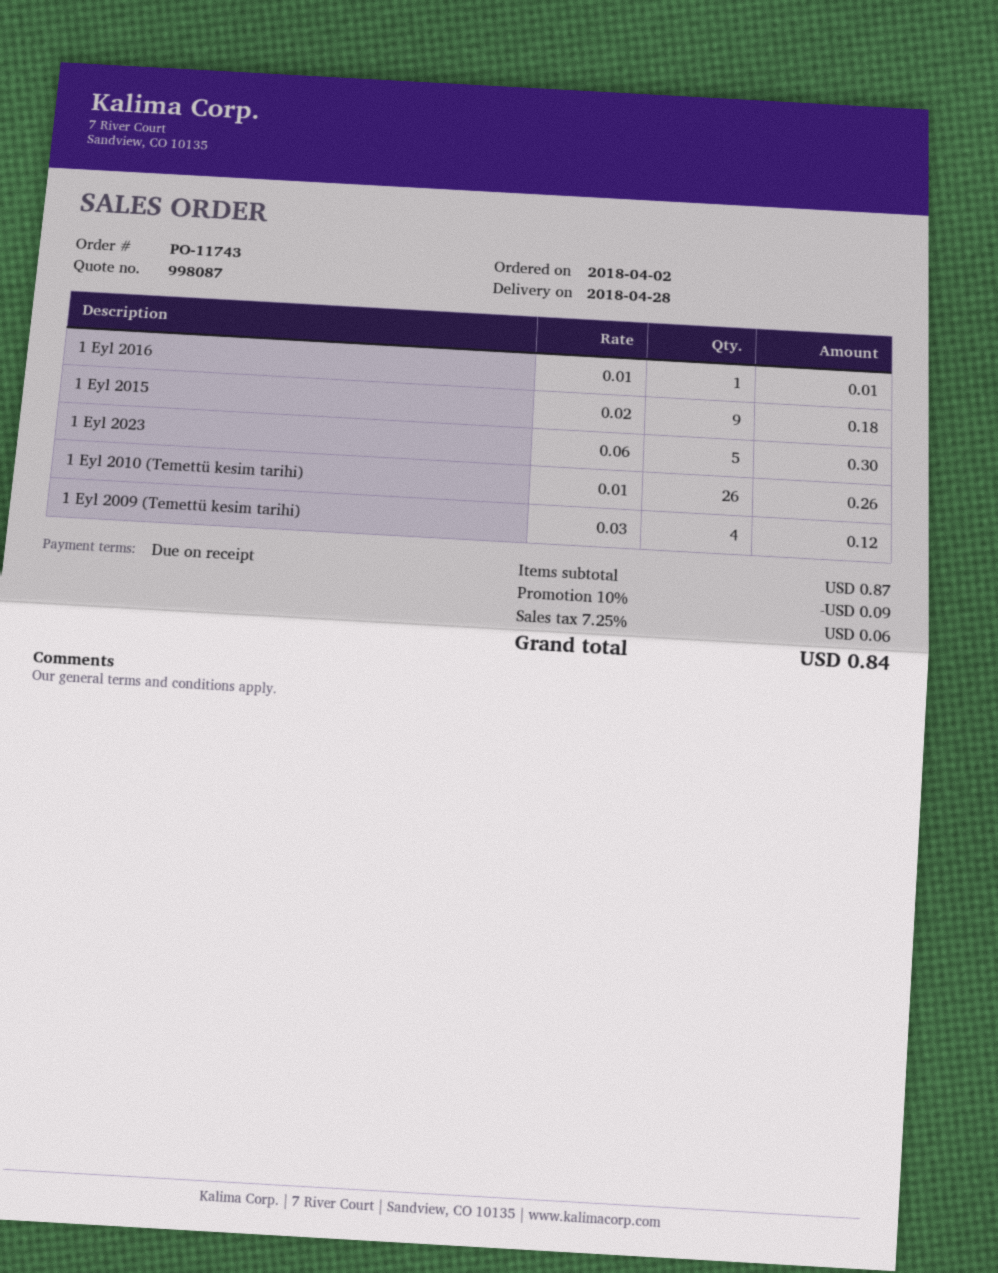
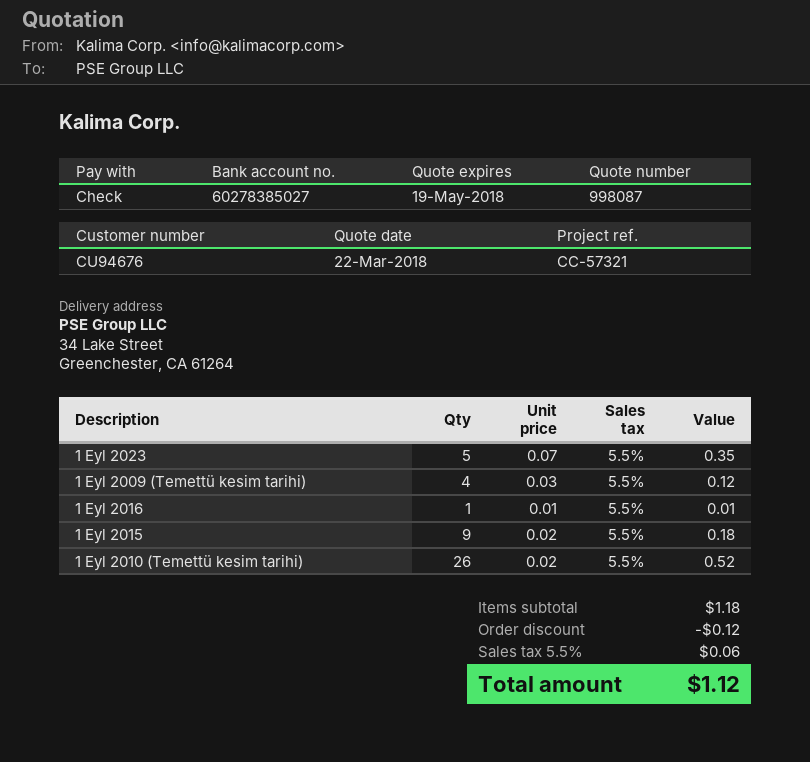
1 Eyl 2023: 5 x 0.06 = 0.30 -> 5 x 0.07 = 0.35
1 Eyl 2010 (Temettü kesim tarihi): 26 x 0.01 = 0.26 -> 26 x 0.02 = 0.52
subtotal: 0.87 -> 1.18
discount: 0.09 -> 0.12
tax: 7.25% = 0.06 -> 5.5% = 0.06
total: 0.84 -> 1.12

